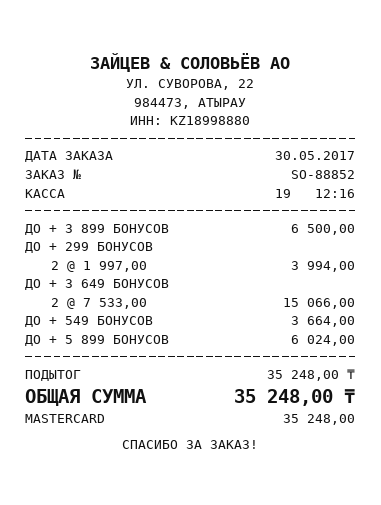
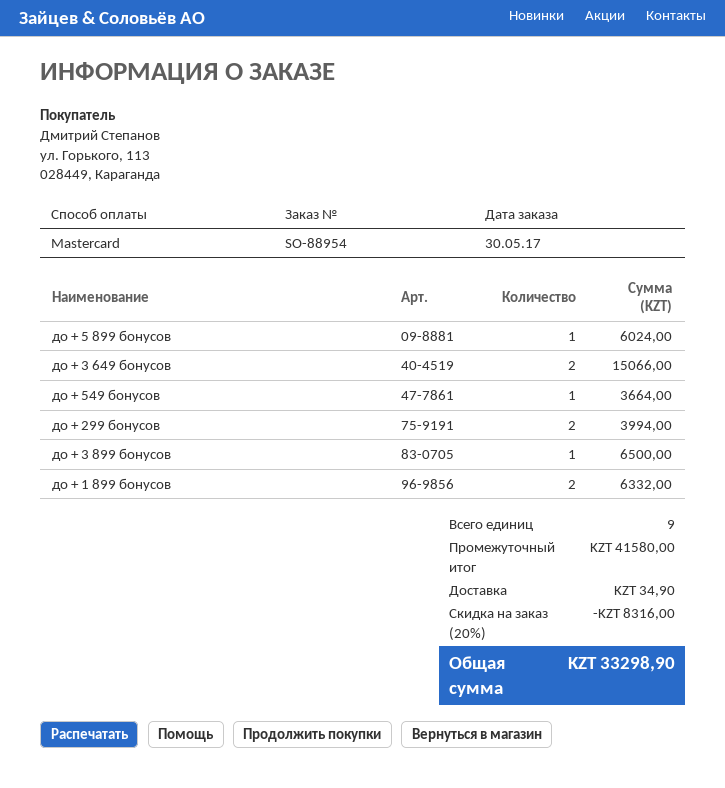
order number: SO-88852 -> SO-88954
до + 1 899 бонусов: none -> 2 for 6332.00
subtotal: 35248.00 -> 41580.00
discount: none -> 20% = 8316.00
shipping: none -> 34.90
total: 35248.00 -> 33298.90

